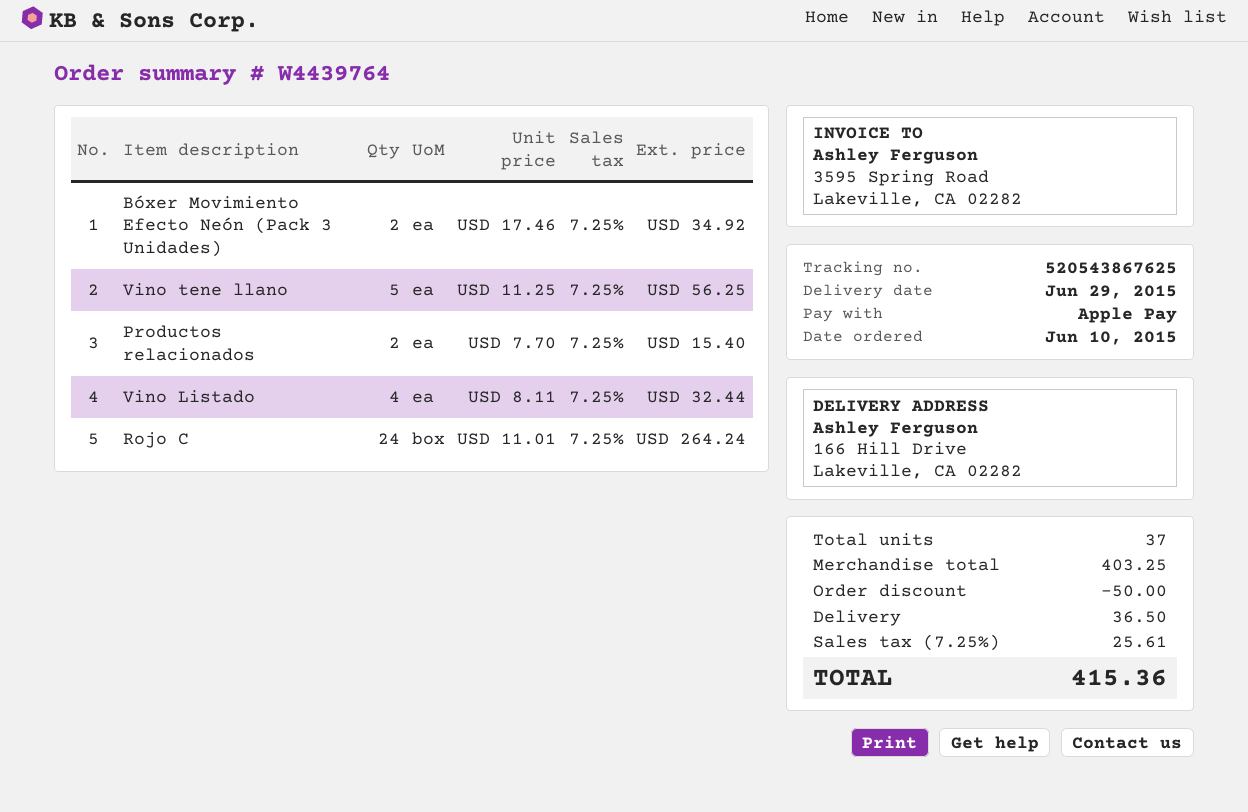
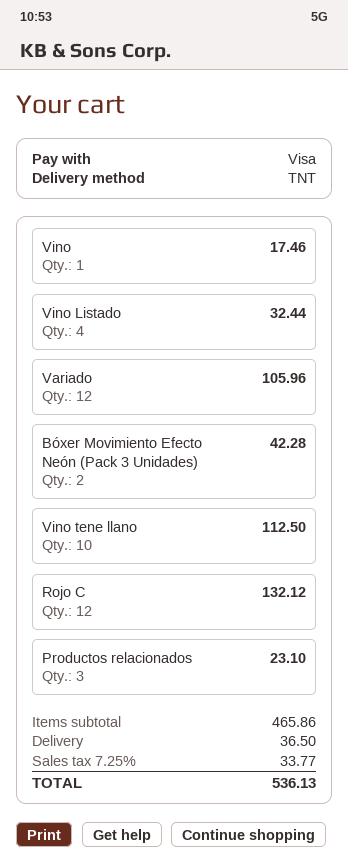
payment method: Apple Pay -> Visa
Bóxer Movimiento Efecto Neón (Pack 3 Unidades): 2 for 34.92 -> 2 for 42.28
Vino tene llano: 5 for 56.25 -> 10 for 112.50
Productos relacionados: 2 for 15.40 -> 3 for 23.10
Rojo C: 24 for 264.24 -> 12 for 132.12
Vino: none -> 1 for 17.46
Variado: none -> 12 for 105.96
subtotal: 403.25 -> 465.86
discount: 50.00 -> none
tax: 7.25% = 25.61 -> 7.25% = 33.77
total: 415.36 -> 536.13

